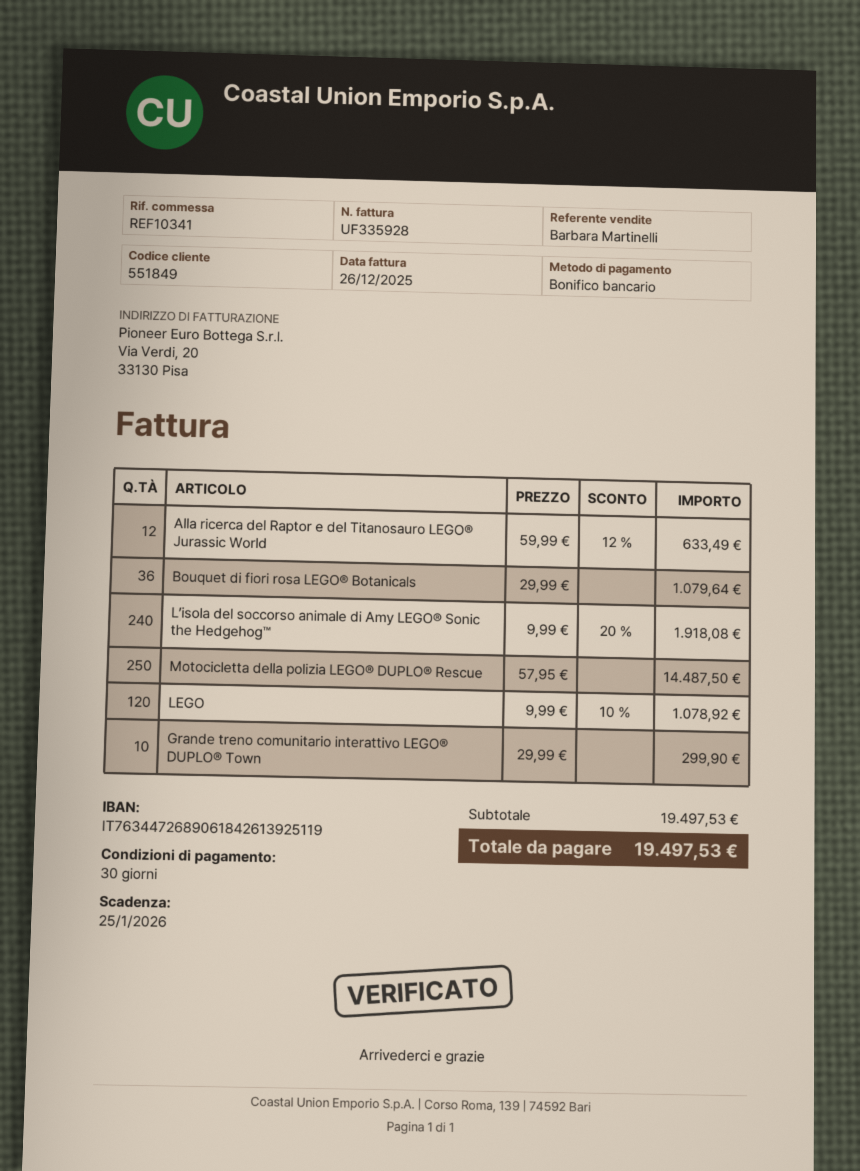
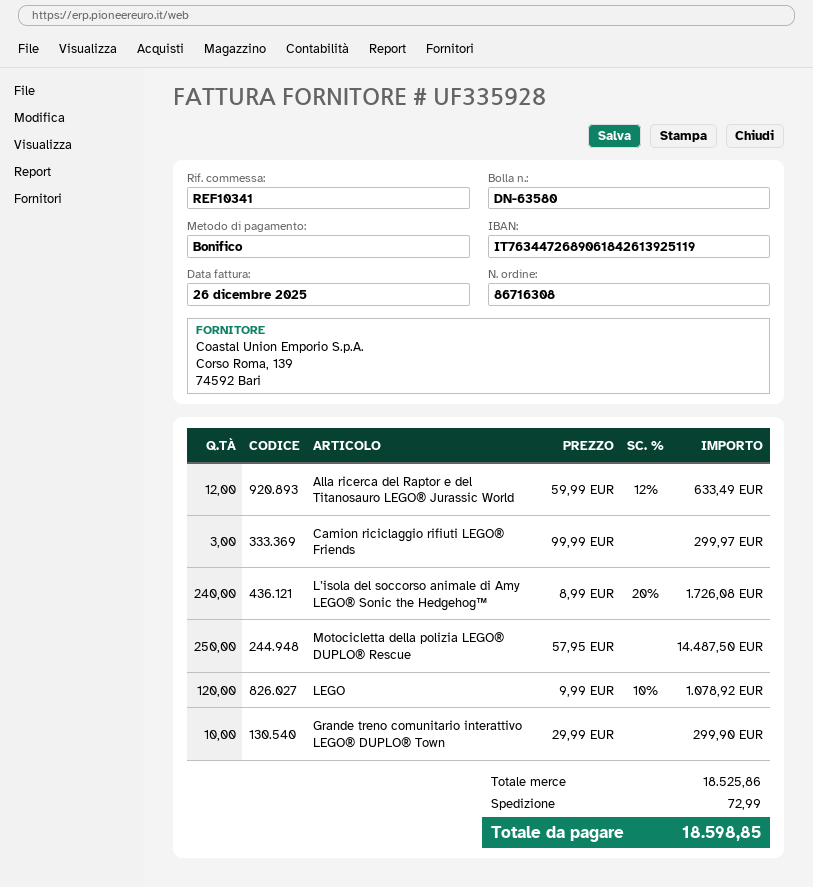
Bouquet di fiori rosa LEGO® Botanicals: 36 x 29.99 = 1079.64 -> none
L’isola del soccorso animale di Amy LEGO® Sonic the Hedgehog™: 240 x 9.99 - 20% = 1918.08 -> 240 x 8.99 - 20% = 1726.08
Camion riciclaggio rifiuti LEGO® Friends: none -> 3 x 99.99 = 299.97
subtotal: 19497.53 -> 18525.86
shipping: none -> 72.99
total: 19497.53 -> 18598.85

